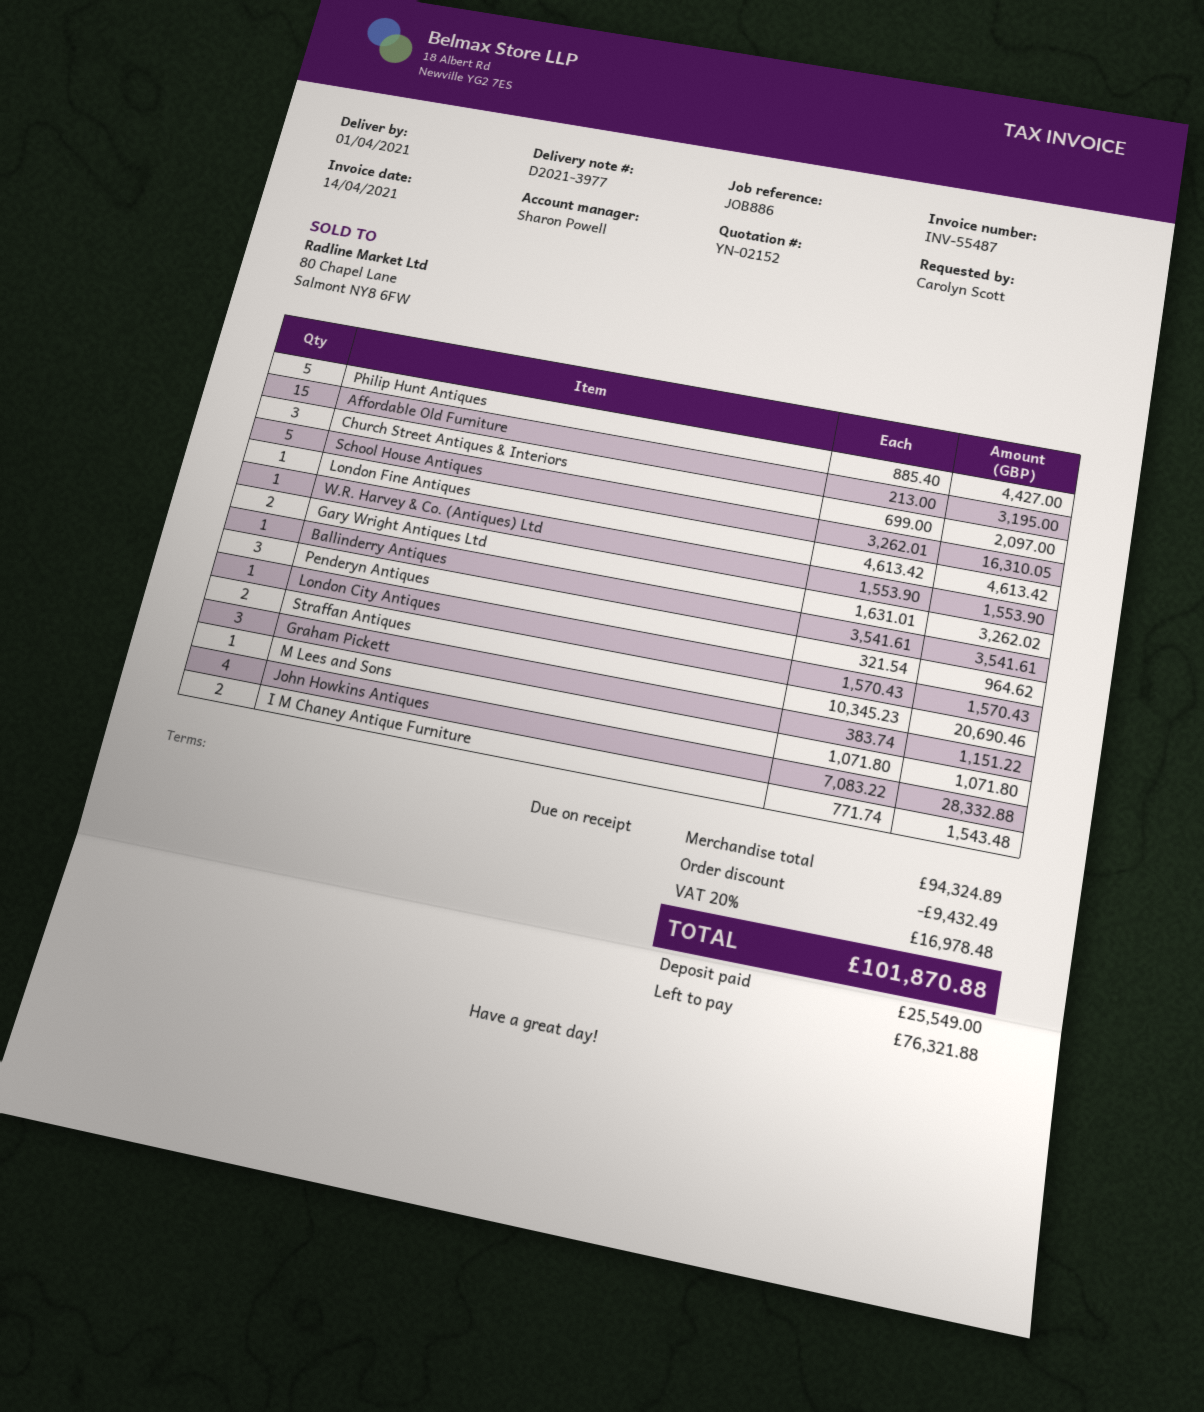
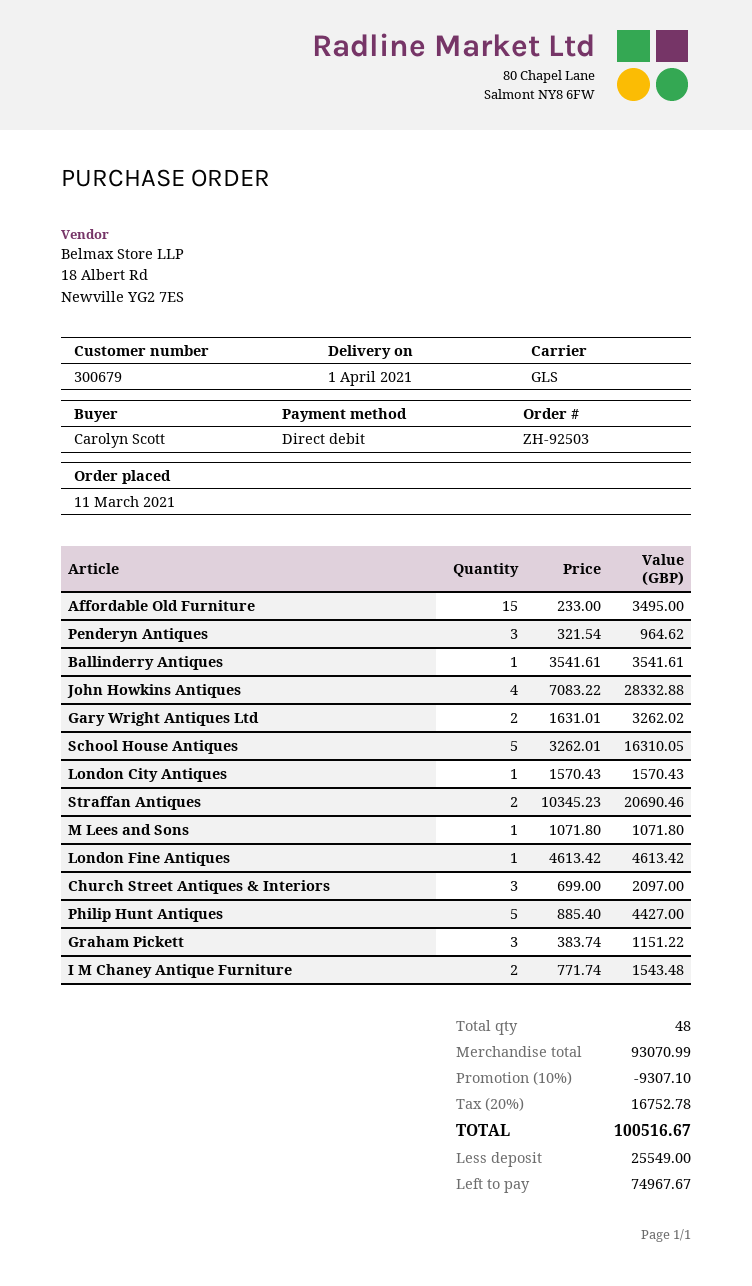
Affordable Old Furniture: 15 x 213.00 = 3195.00 -> 15 x 233.00 = 3495.00
W.R. Harvey & Co. (Antiques) Ltd: 1 x 1553.90 = 1553.90 -> none
subtotal: 94324.89 -> 93070.99
discount: 9432.49 -> 9307.10
tax: 20% = 16978.48 -> 20% = 16752.78
total: 101870.88 -> 100516.67
balance: 76321.88 -> 74967.67

